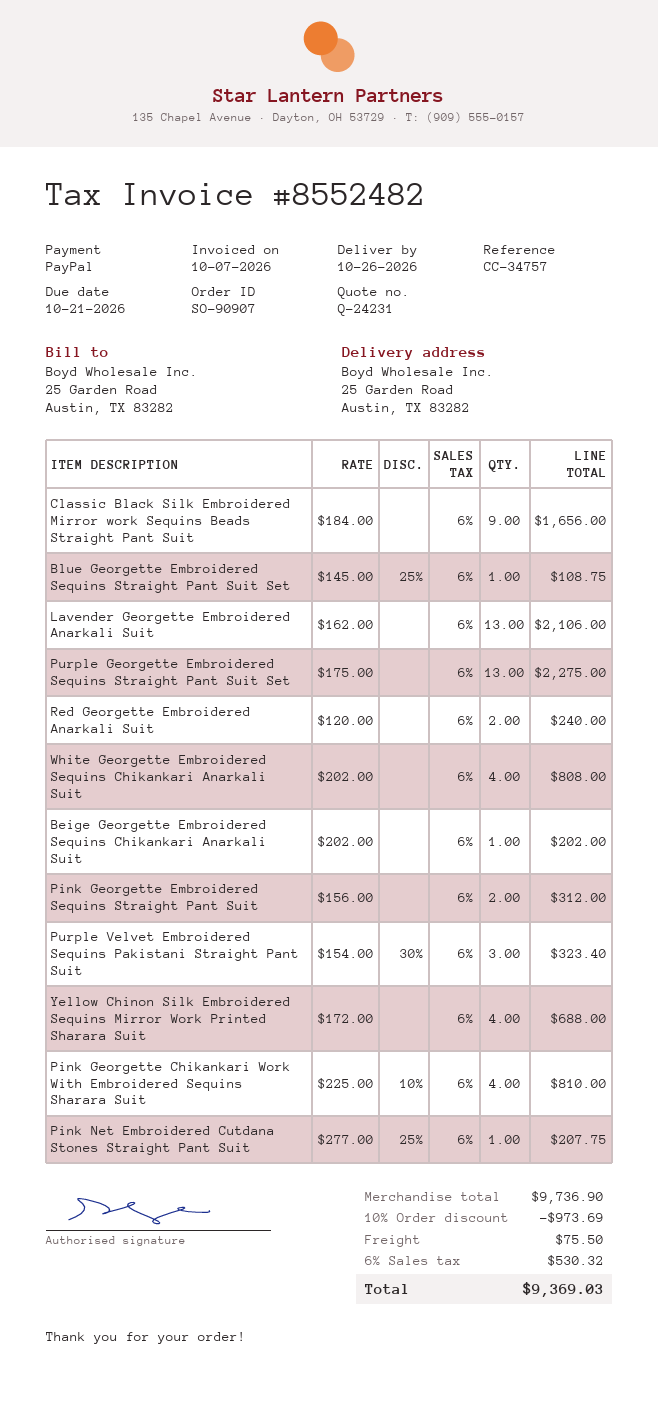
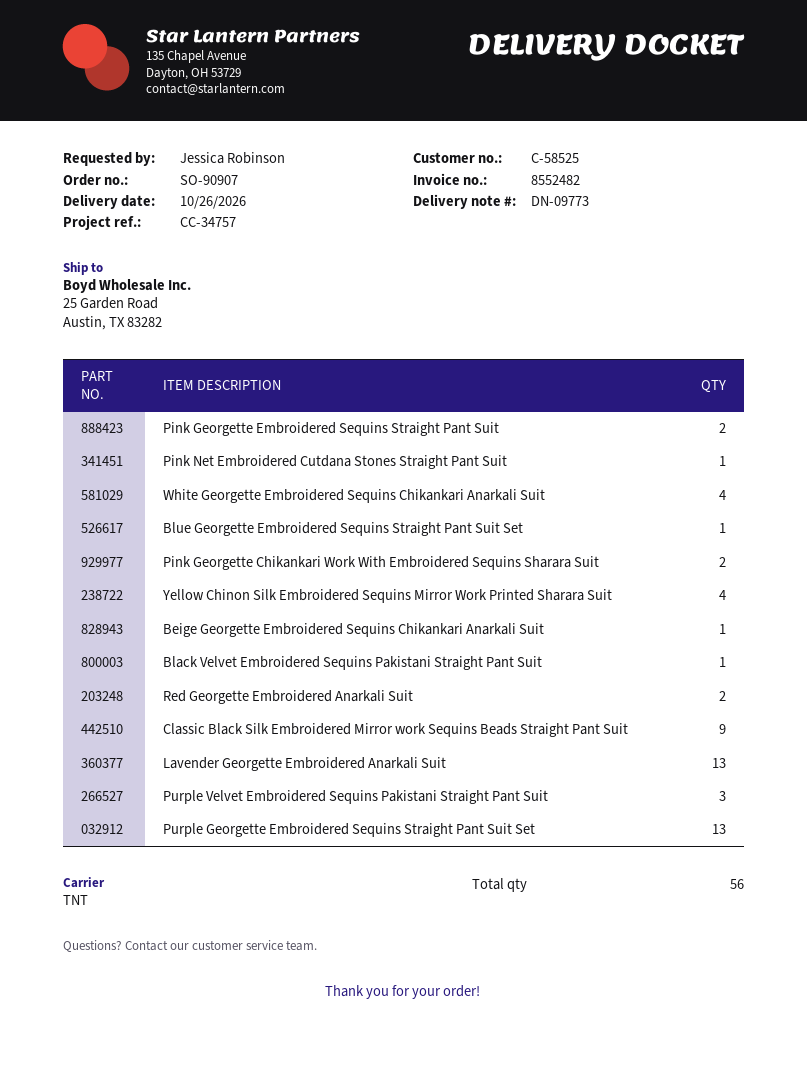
Pink Georgette Chikankari Work With Embroidered Sequins Sharara Suit: 4 -> 2
Black Velvet Embroidered Sequins Pakistani Straight Pant Suit: none -> 1

